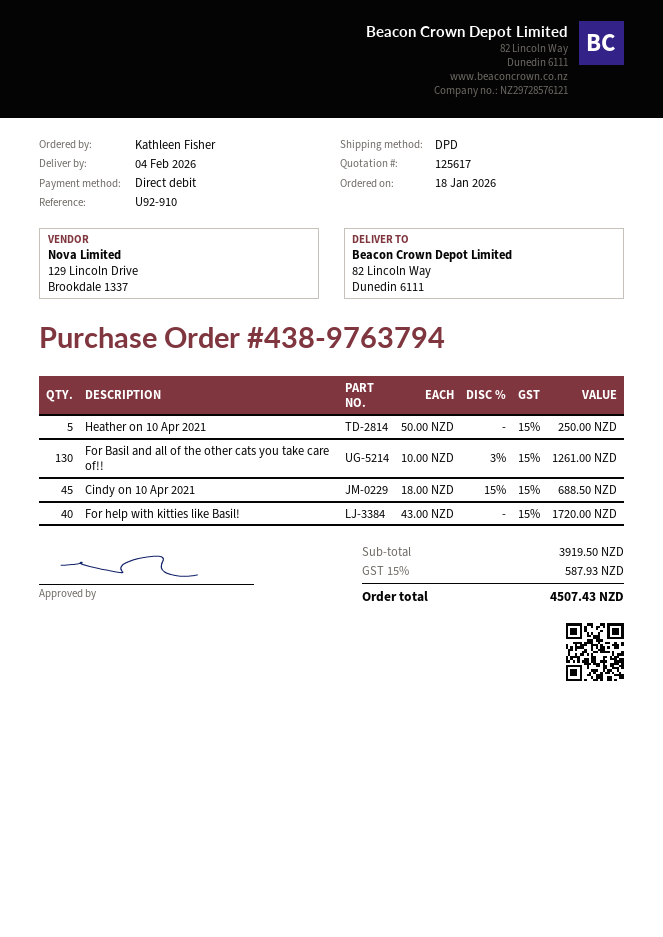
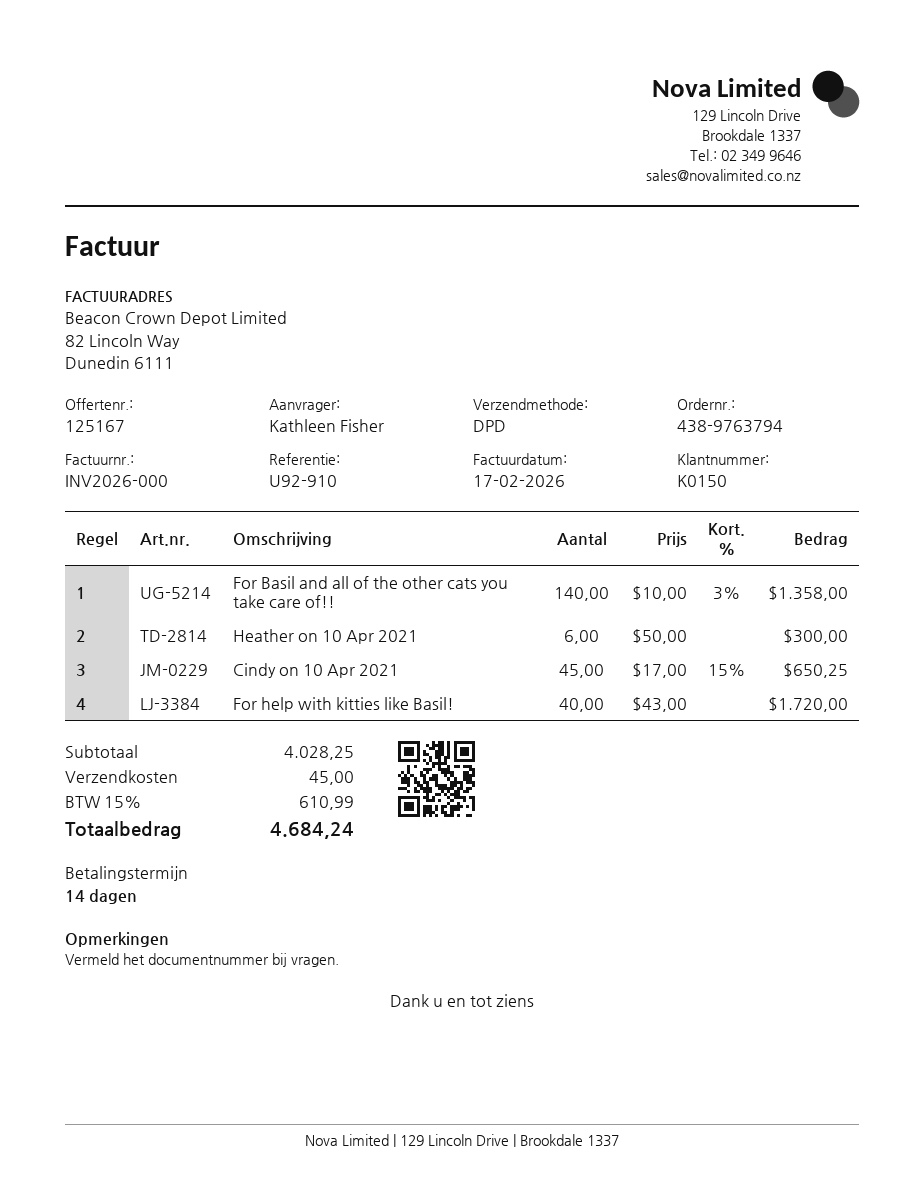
quote number: 125617 -> 125167
Heather on 10 Apr 2021: 5 x 50.00 = 250.00 -> 6 x 50.00 = 300.00
For Basil and all of the other cats you take care of!!: 130 x 10.00 - 3% = 1261.00 -> 140 x 10.00 - 3% = 1358.00
Cindy on 10 Apr 2021: 45 x 18.00 - 15% = 688.50 -> 45 x 17.00 - 15% = 650.25
subtotal: 3919.50 -> 4028.25
shipping: none -> 45.00
tax: 15% = 587.93 -> 15% = 610.99
total: 4507.43 -> 4684.24

